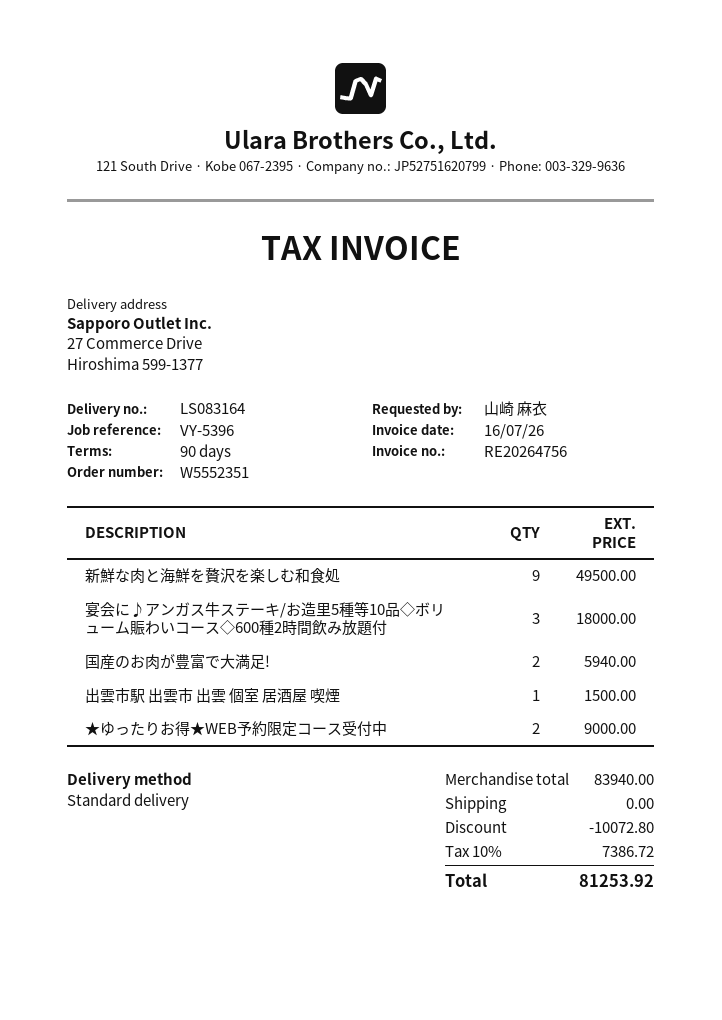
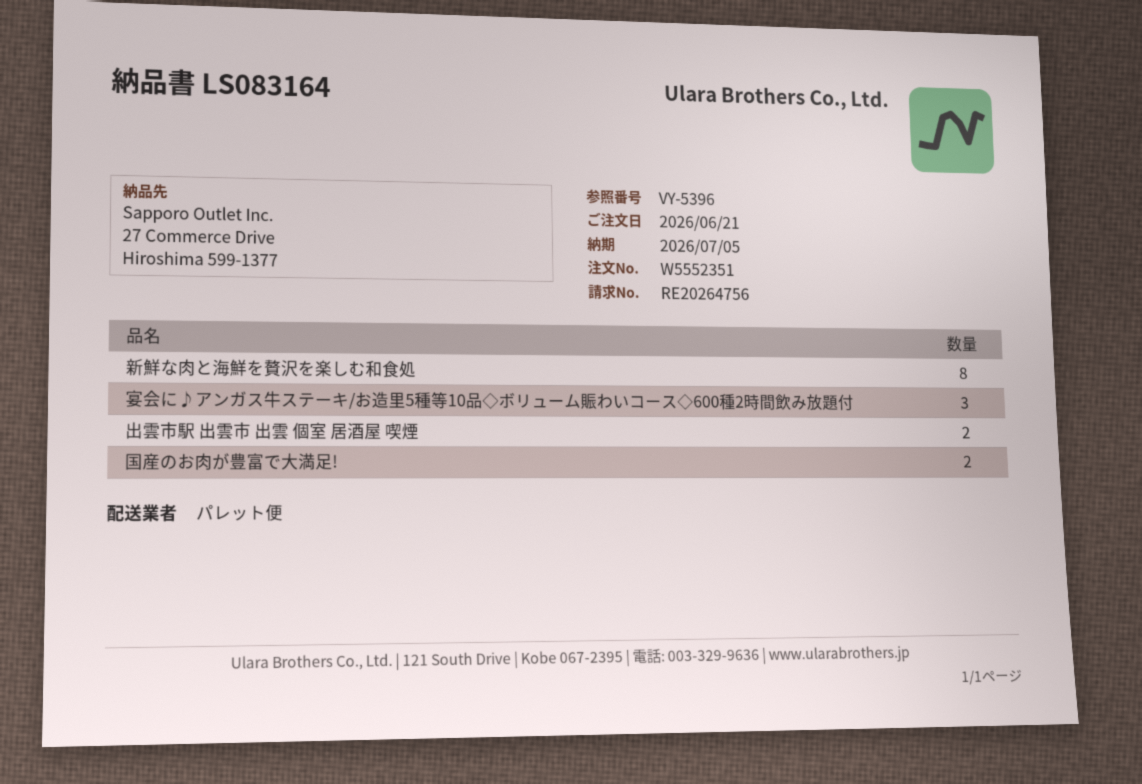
shipping method: standard -> pallet freight
新鮮な肉と海鮮を贅沢を楽しむ和食処: 9 -> 8
出雲市駅 出雲市 出雲 個室 居酒屋 喫煙: 1 -> 2
★ゆったりお得★WEB予約限定コース受付中: 2 -> none

